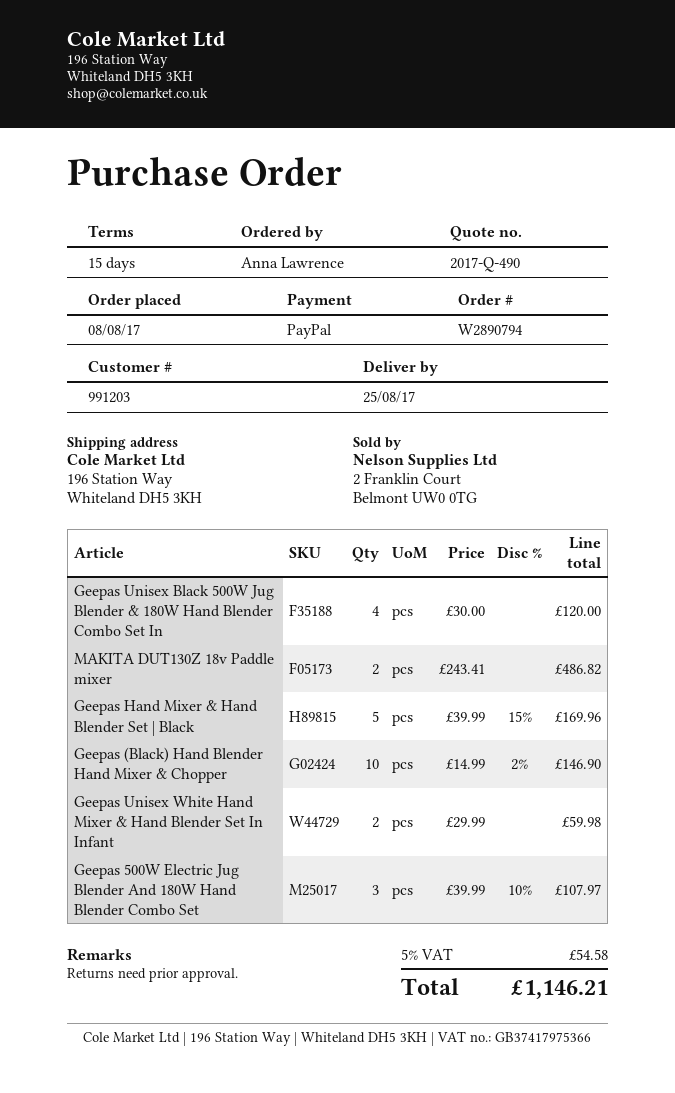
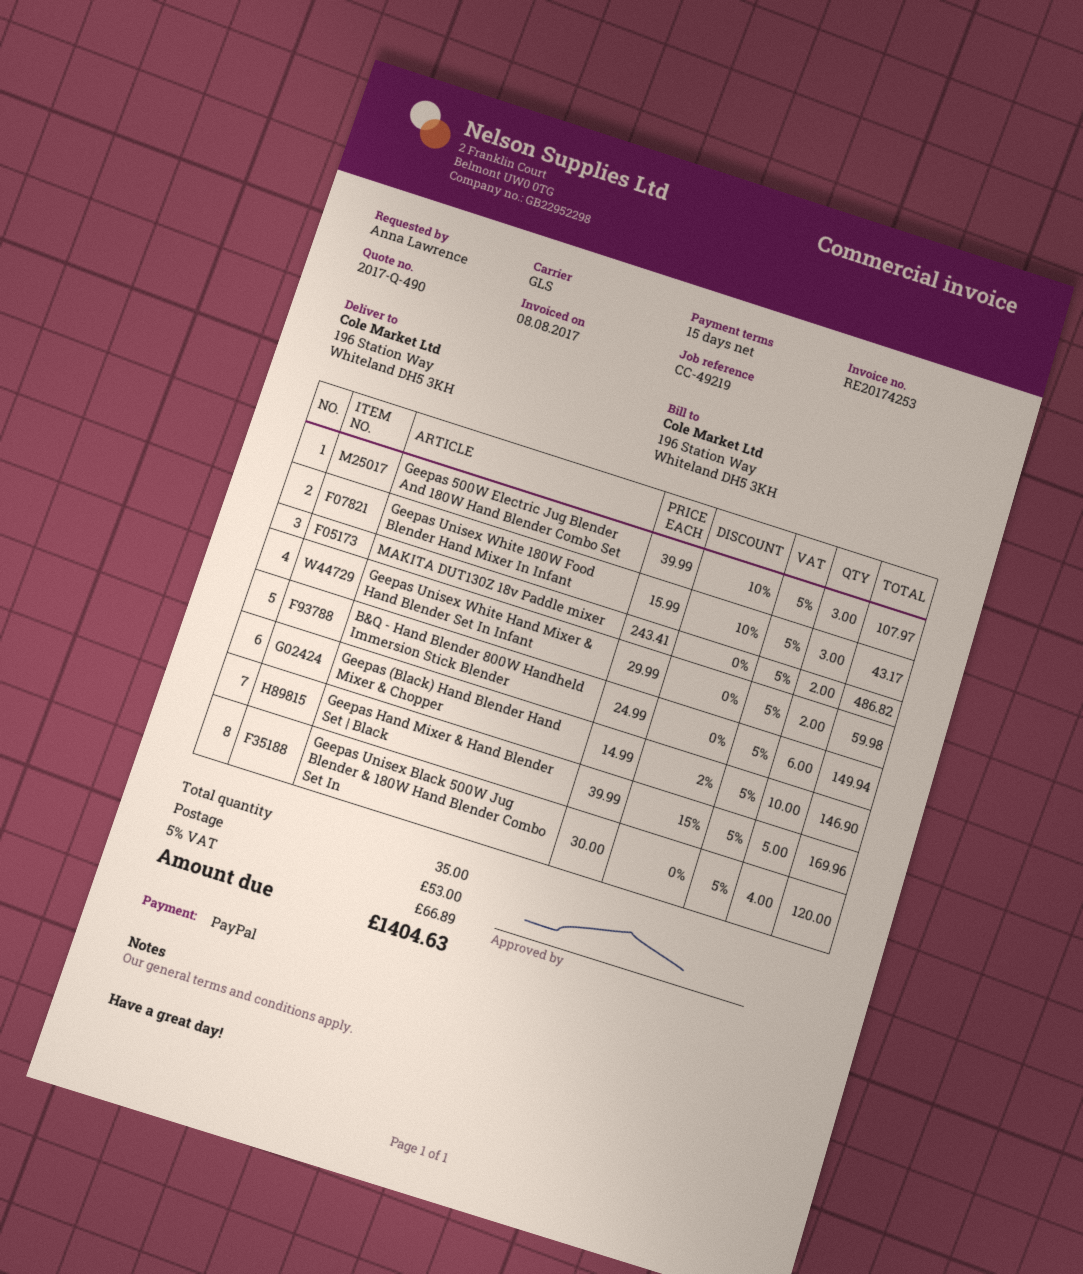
Geepas Unisex White 180W Food Blender Hand Mixer In Infant: none -> 3 x 15.99 - 10% = 43.17
B&Q - Hand Blender 800W Handheld Immersion Stick Blender: none -> 6 x 24.99 = 149.94
shipping: none -> 53.00
tax: 5% = 54.58 -> 5% = 66.89
total: 1146.21 -> 1404.63

